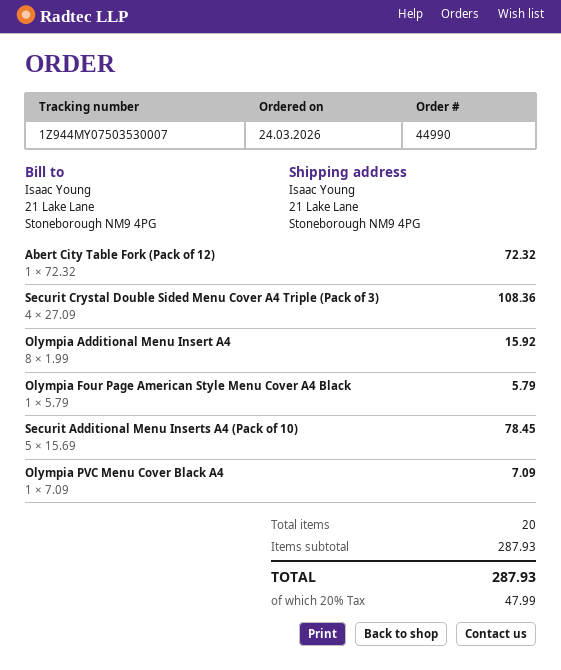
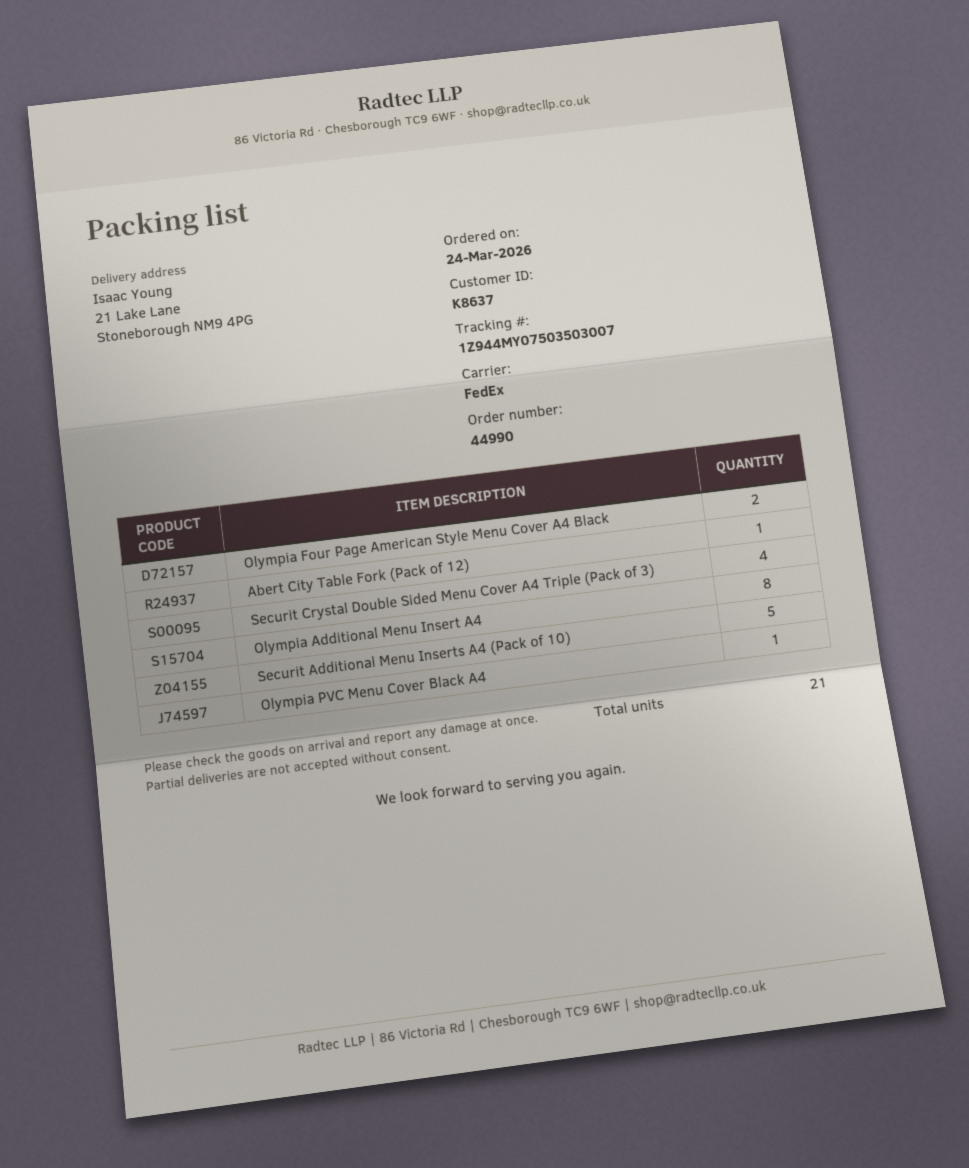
tracking number: 1Z944MY07503530007 -> 1Z944MY07503503007
Olympia Four Page American Style Menu Cover A4 Black: 1 -> 2
total quantity: 20 -> 21

